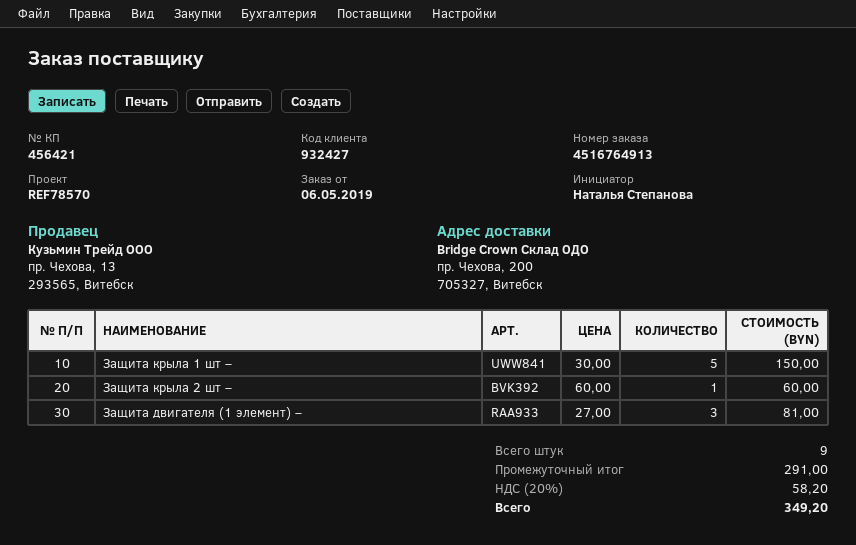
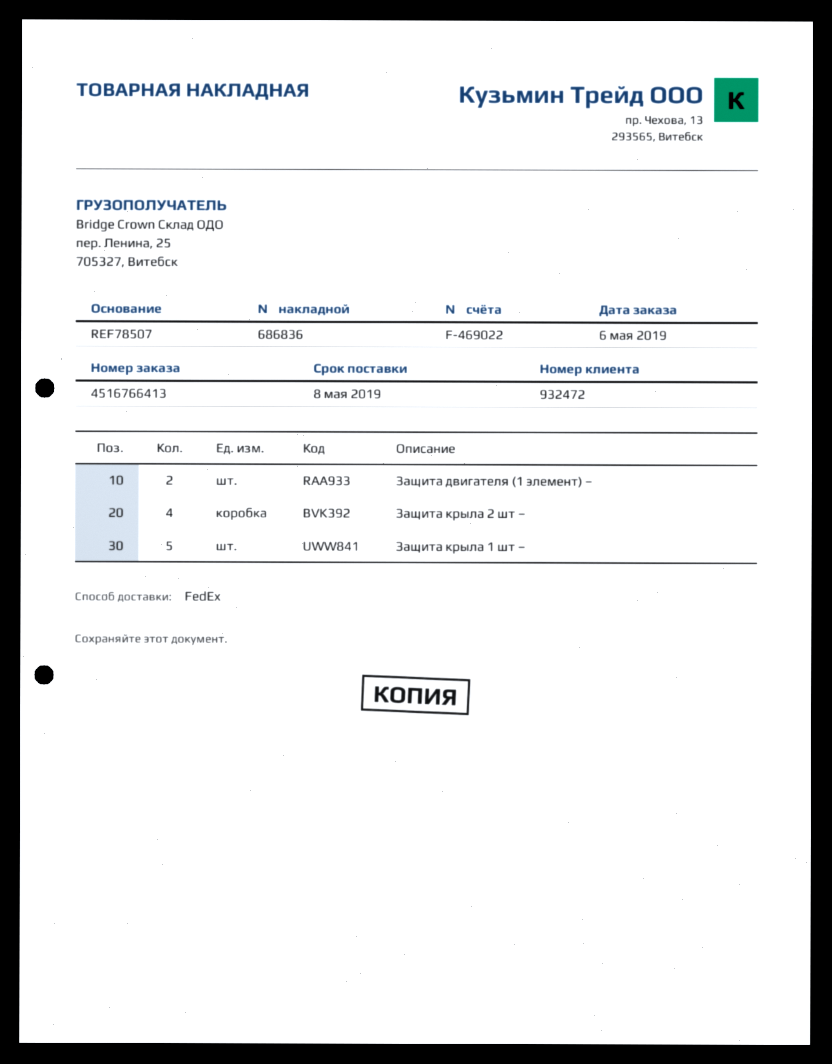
order number: 4516764913 -> 4516766413
customer number: 932427 -> 932472
reference: REF78570 -> REF78507
ship to: пр. Чехова, 200, 705327, Витебск -> пер. Ленина, 25, 705327, Витебск
Защита крыла 2 шт –: 1 -> 4
Защита двигателя (1 элемент) –: 3 -> 2

